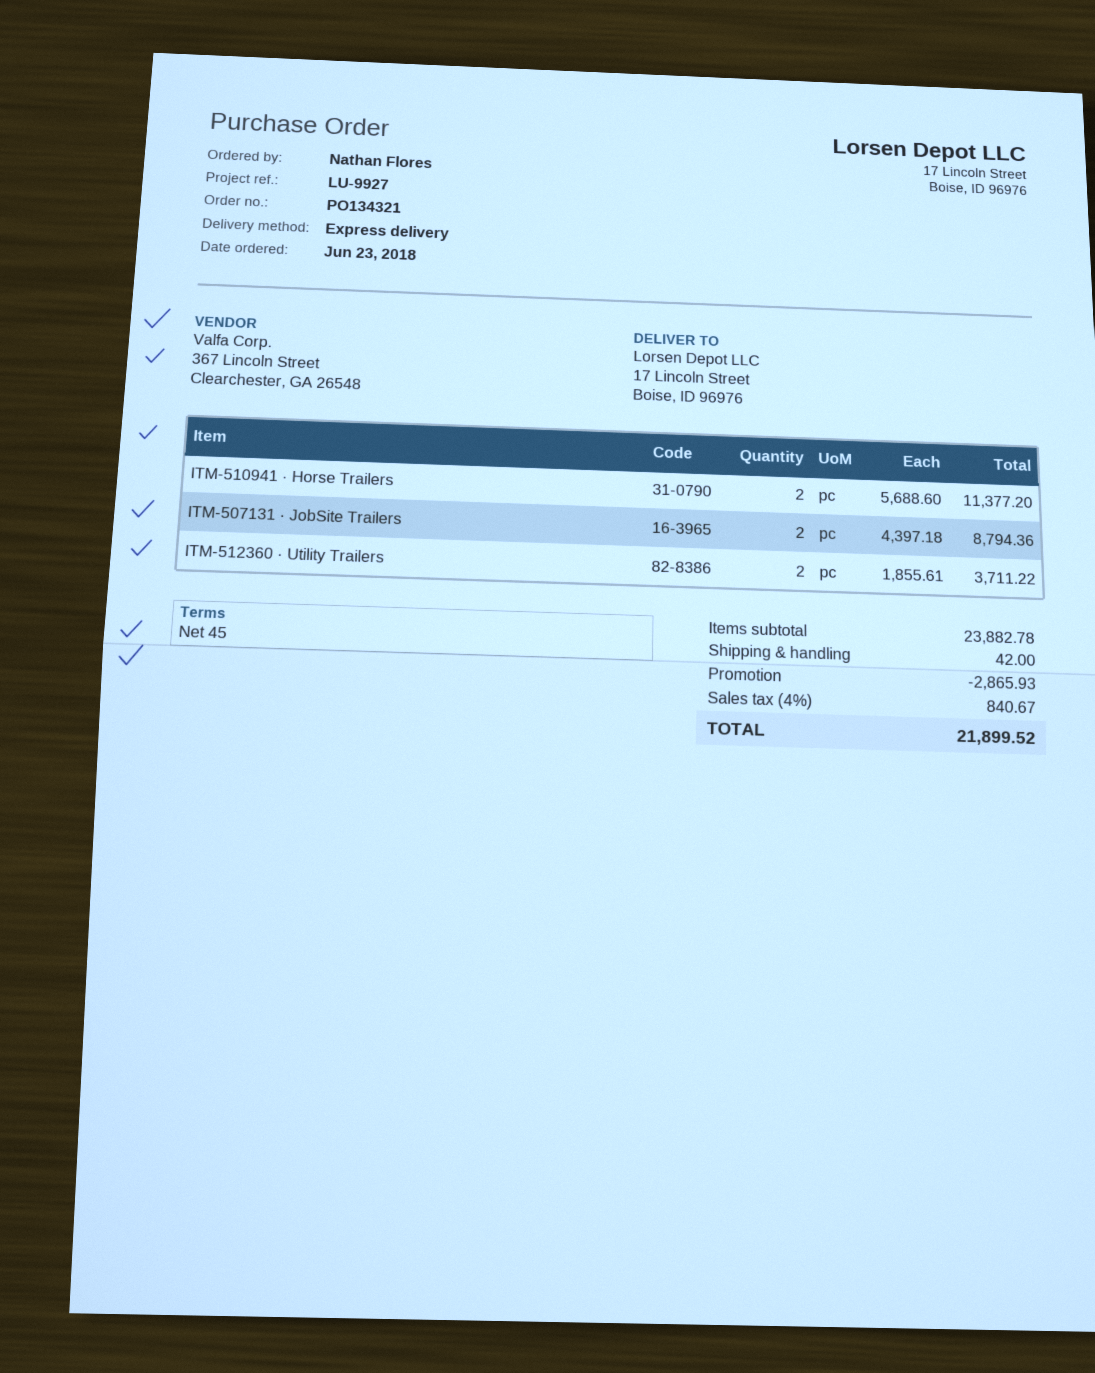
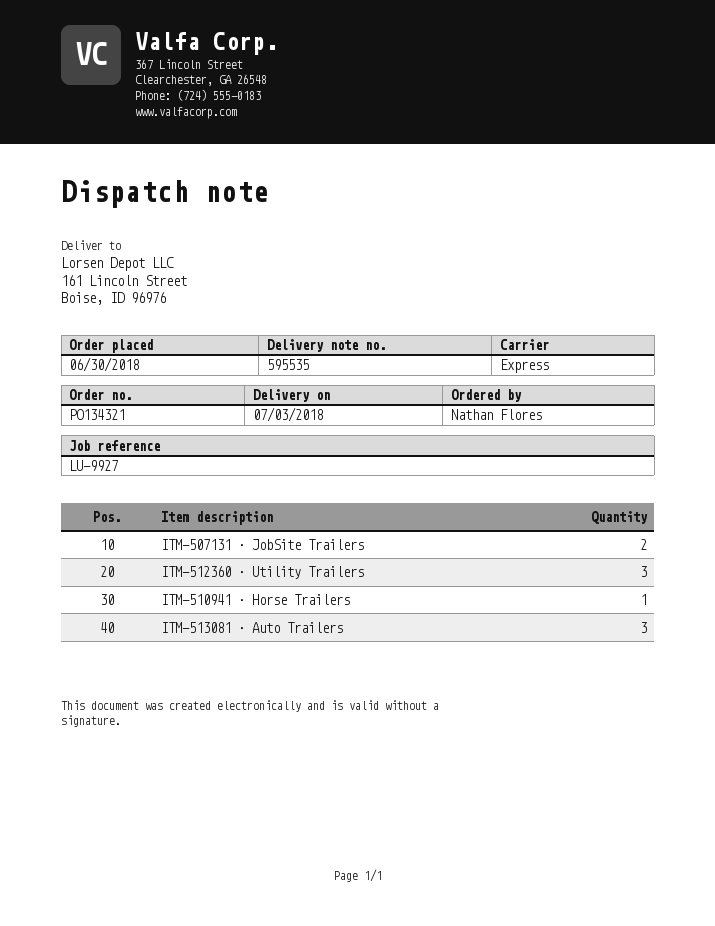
order date: 2018-06-23 -> 2018-06-30
ship to: 17 Lincoln Street, Boise, ID 96976 -> 161 Lincoln Street, Boise, ID 96976
ITM-510941 · Horse Trailers: 2 -> 1
ITM-512360 · Utility Trailers: 2 -> 3
ITM-513081 · Auto Trailers: none -> 3

